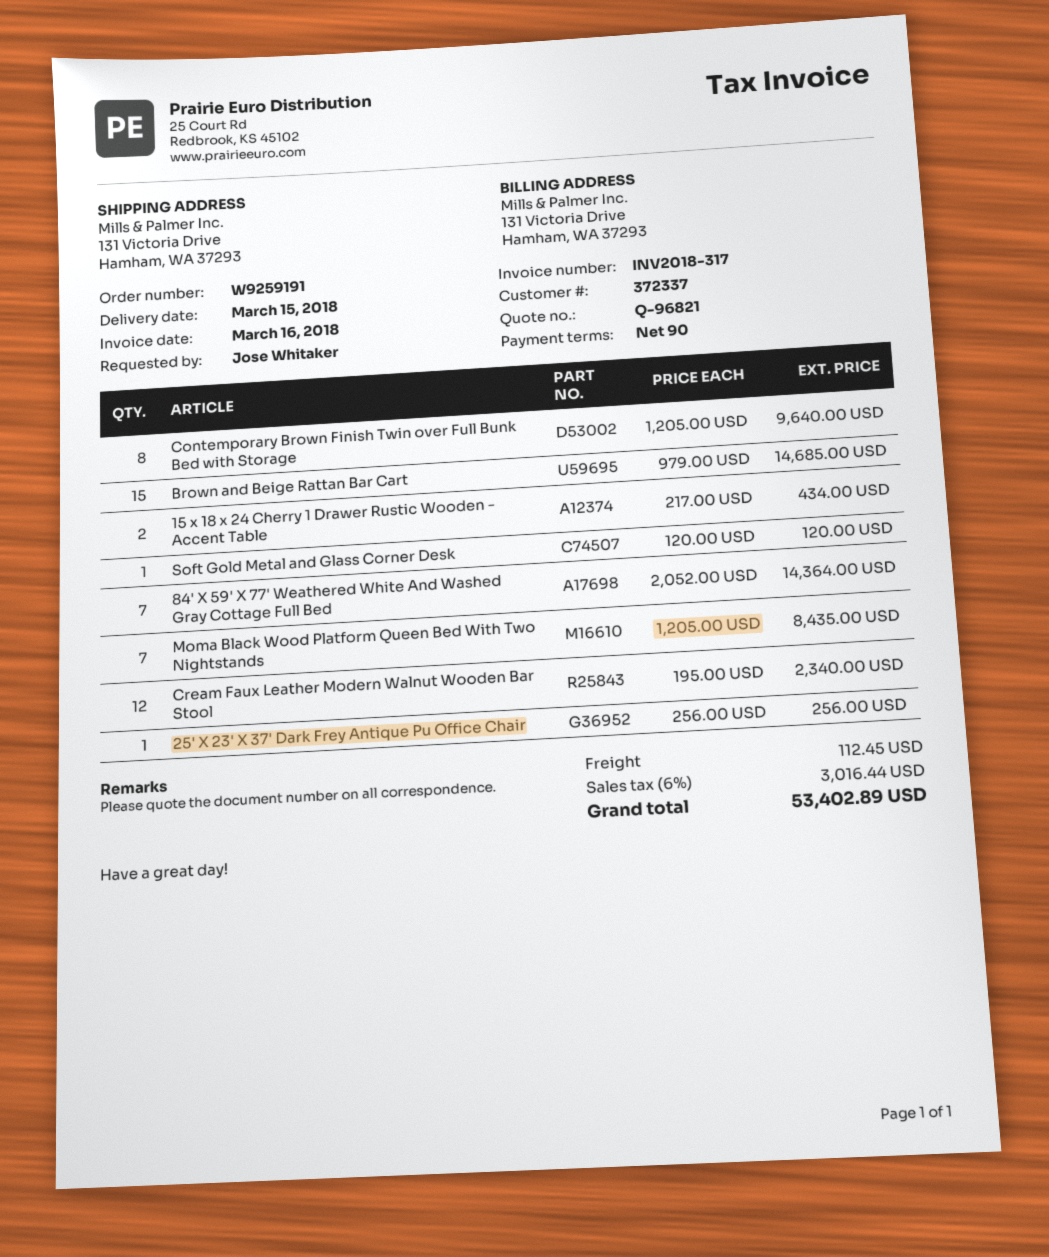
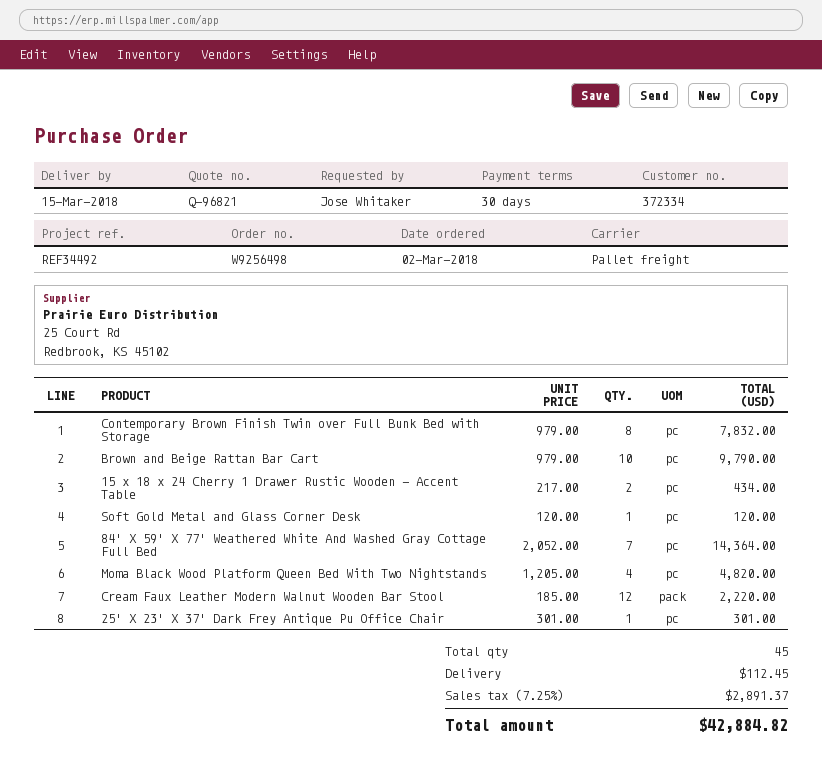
order number: W9259191 -> W9256498
payment terms: 90 days -> 30 days
customer number: 372337 -> 372334
Contemporary Brown Finish Twin over Full Bunk Bed with Storage: 8 x 1205.00 = 9640.00 -> 8 x 979.00 = 7832.00
Brown and Beige Rattan Bar Cart: 15 x 979.00 = 14685.00 -> 10 x 979.00 = 9790.00
Moma Black Wood Platform Queen Bed With Two Nightstands: 7 x 1205.00 = 8435.00 -> 4 x 1205.00 = 4820.00
Cream Faux Leather Modern Walnut Wooden Bar Stool: 12 x 195.00 = 2340.00 -> 12 x 185.00 = 2220.00
25' X 23' X 37' Dark Frey Antique Pu Office Chair: 1 x 256.00 = 256.00 -> 1 x 301.00 = 301.00
tax: 6% = 3016.44 -> 7.25% = 2891.37
total: 53402.89 -> 42884.82

